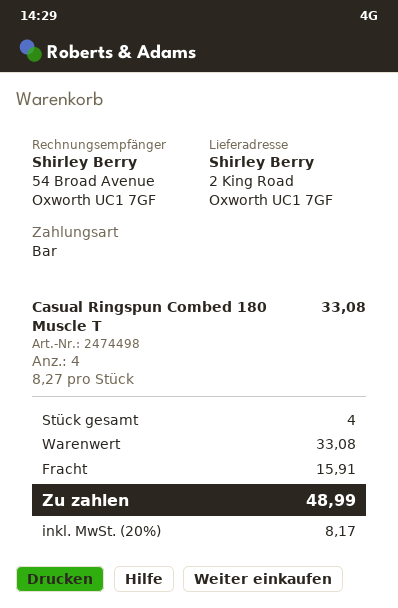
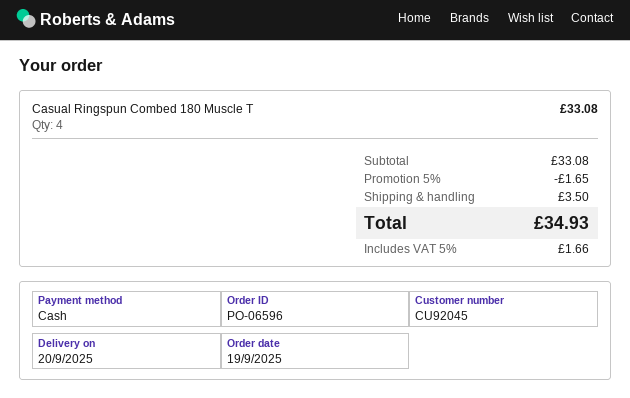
discount: none -> 5% = 1.65
shipping: 15.91 -> 3.50
tax: 20% = 8.17 -> 5% = 1.66
total: 48.99 -> 34.93

